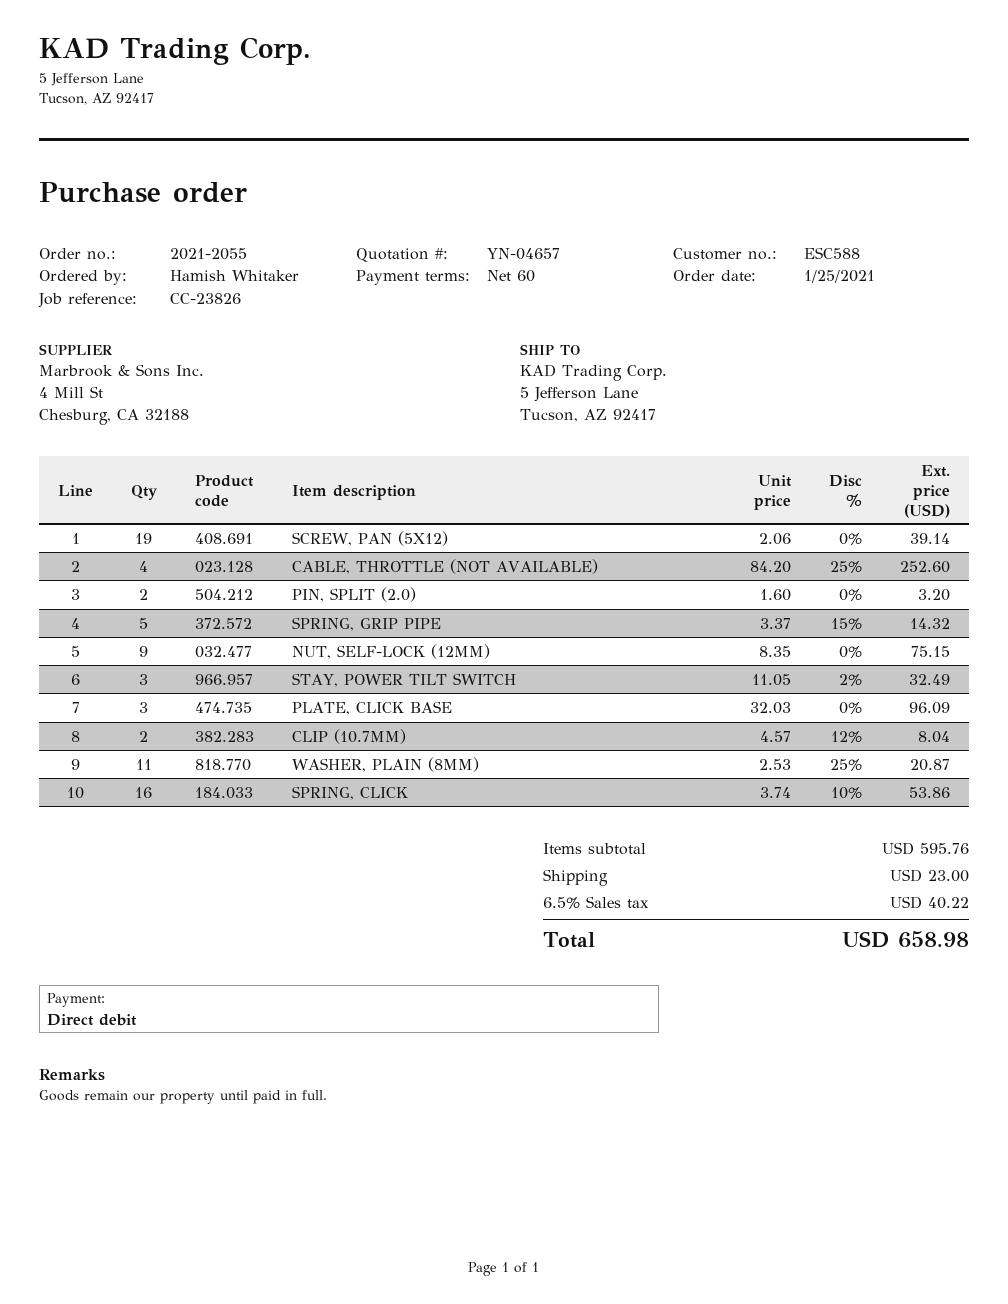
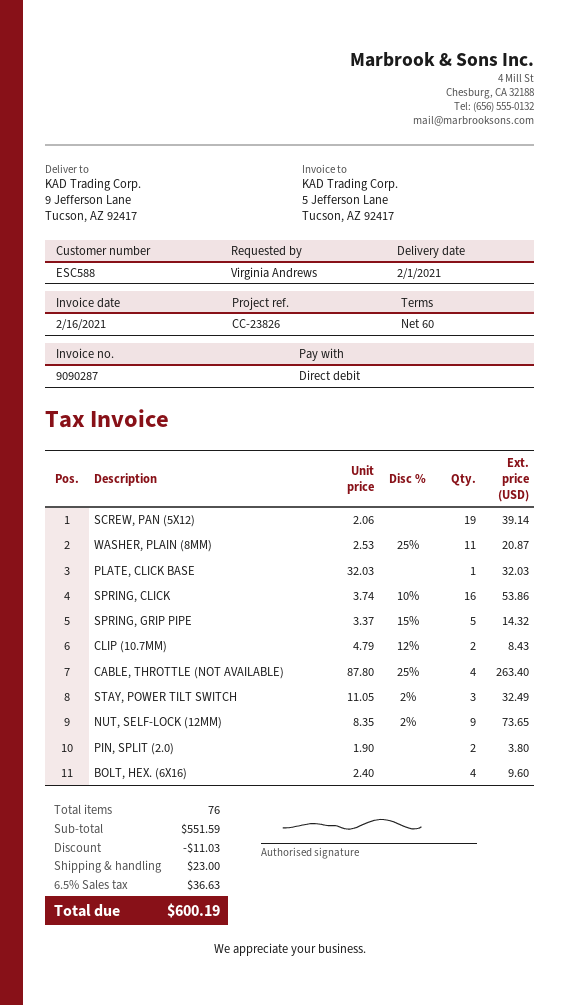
ordered by: Hamish Whitaker -> Virginia Andrews
ship to: 5 Jefferson Lane, Tucson, AZ 92417 -> 9 Jefferson Lane, Tucson, AZ 92417
CABLE, THROTTLE (NOT AVAILABLE): 4 x 84.20 - 25% = 252.60 -> 4 x 87.80 - 25% = 263.40
PIN, SPLIT (2.0): 2 x 1.60 = 3.20 -> 2 x 1.90 = 3.80
NUT, SELF-LOCK (12MM): 9 x 8.35 = 75.15 -> 9 x 8.35 - 2% = 73.65
PLATE, CLICK BASE: 3 x 32.03 = 96.09 -> 1 x 32.03 = 32.03
CLIP (10.7MM): 2 x 4.57 - 12% = 8.04 -> 2 x 4.79 - 12% = 8.43
BOLT, HEX. (6X16): none -> 4 x 2.40 = 9.60
subtotal: 595.76 -> 551.59
discount: none -> 11.03
tax: 6.5% = 40.22 -> 6.5% = 36.63
total: 658.98 -> 600.19

